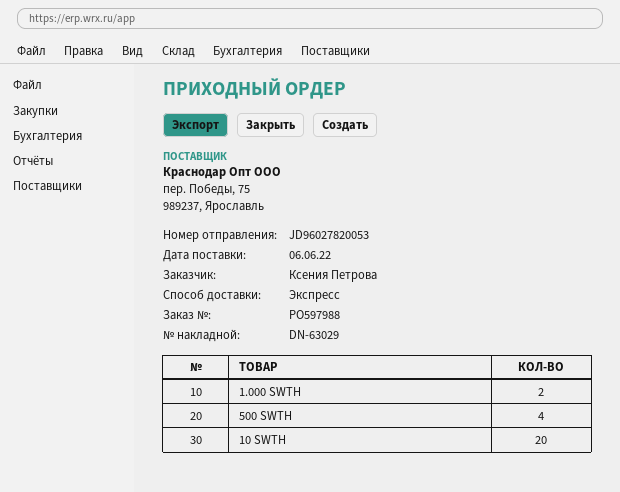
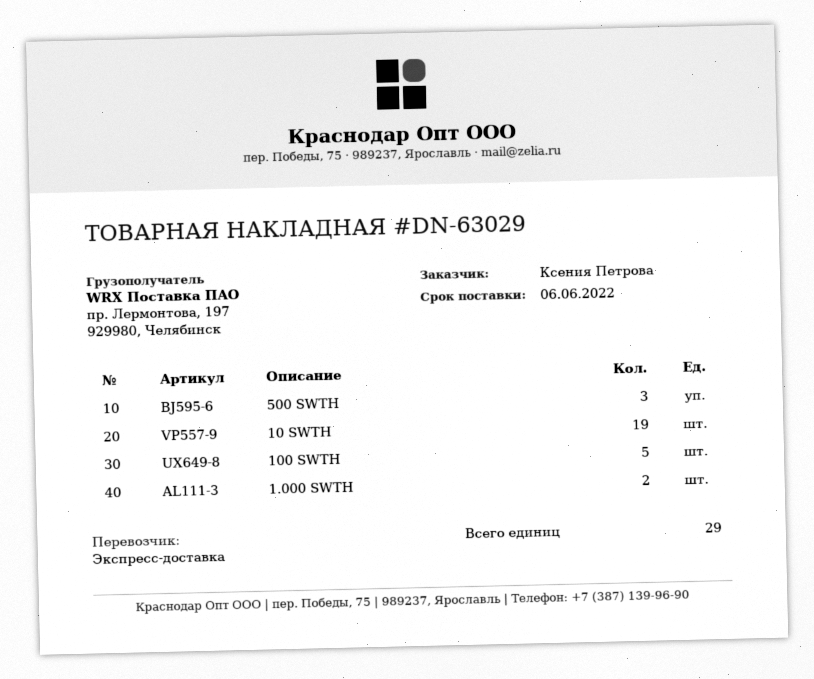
500 SWTH: 4 -> 3
10 SWTH: 20 -> 19
100 SWTH: none -> 5

